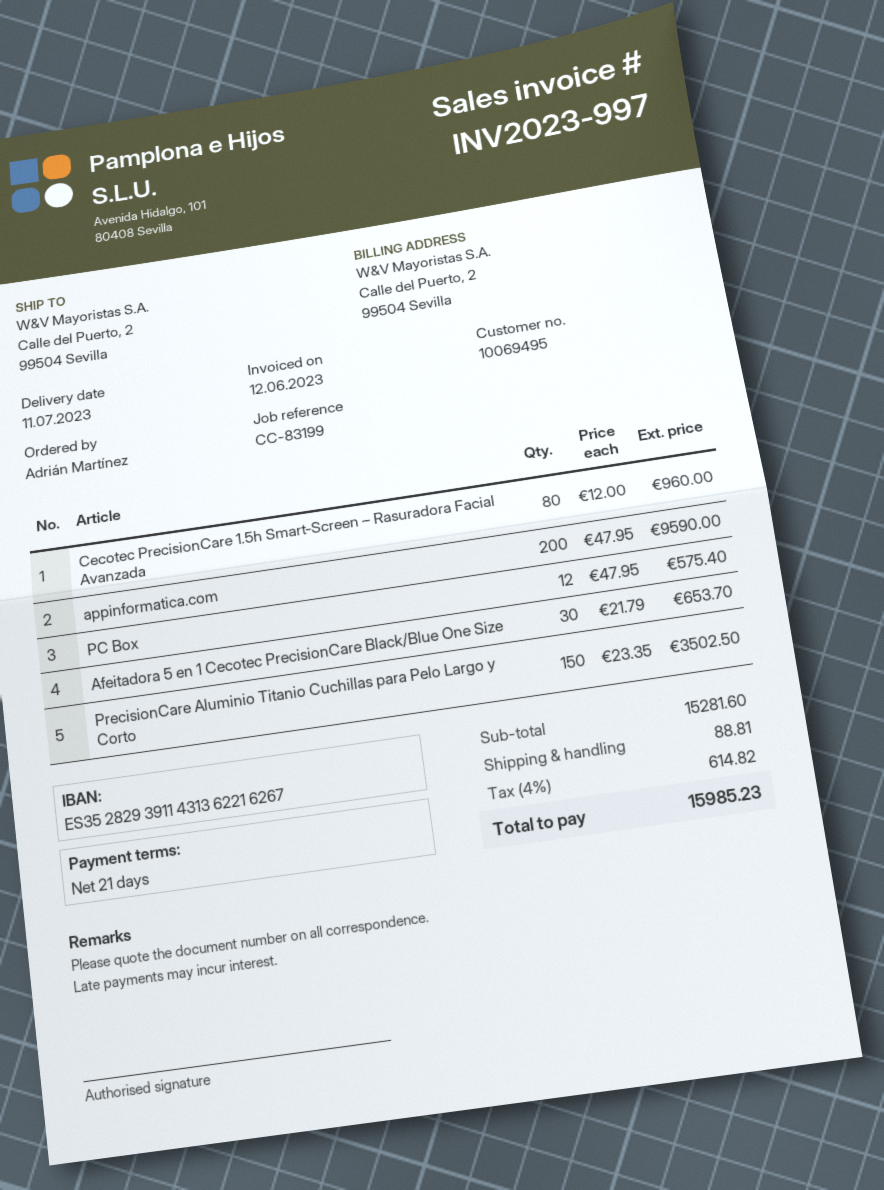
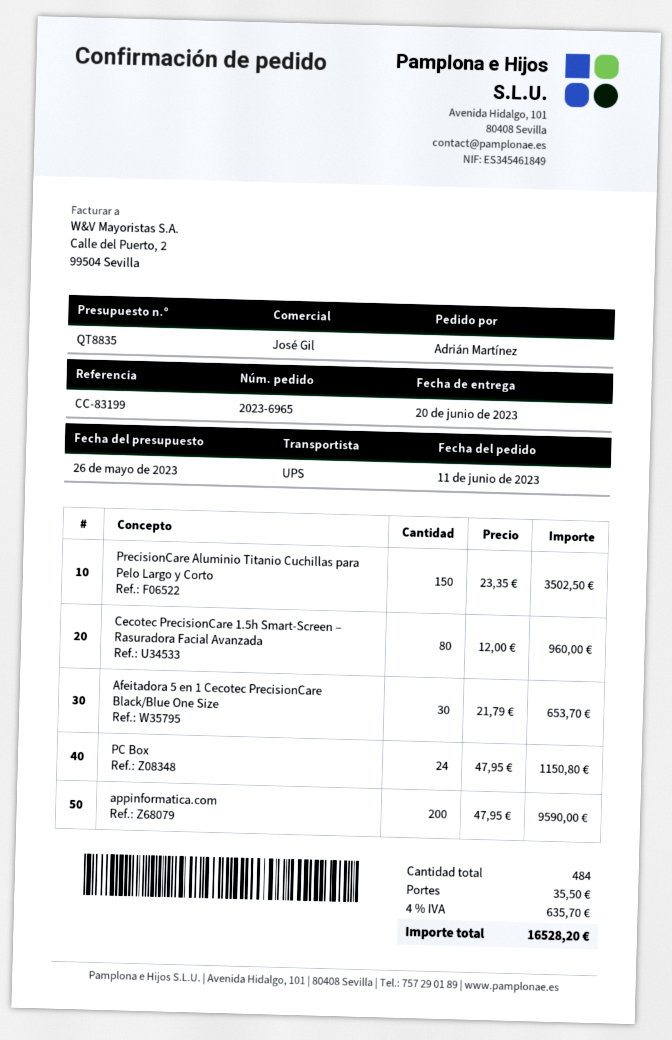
delivery date: 2023-07-11 -> 2023-06-20
PC Box: 12 x 47.95 = 575.40 -> 24 x 47.95 = 1150.80
shipping: 88.81 -> 35.50
tax: 4% = 614.82 -> 4% = 635.70
total: 15985.23 -> 16528.20

